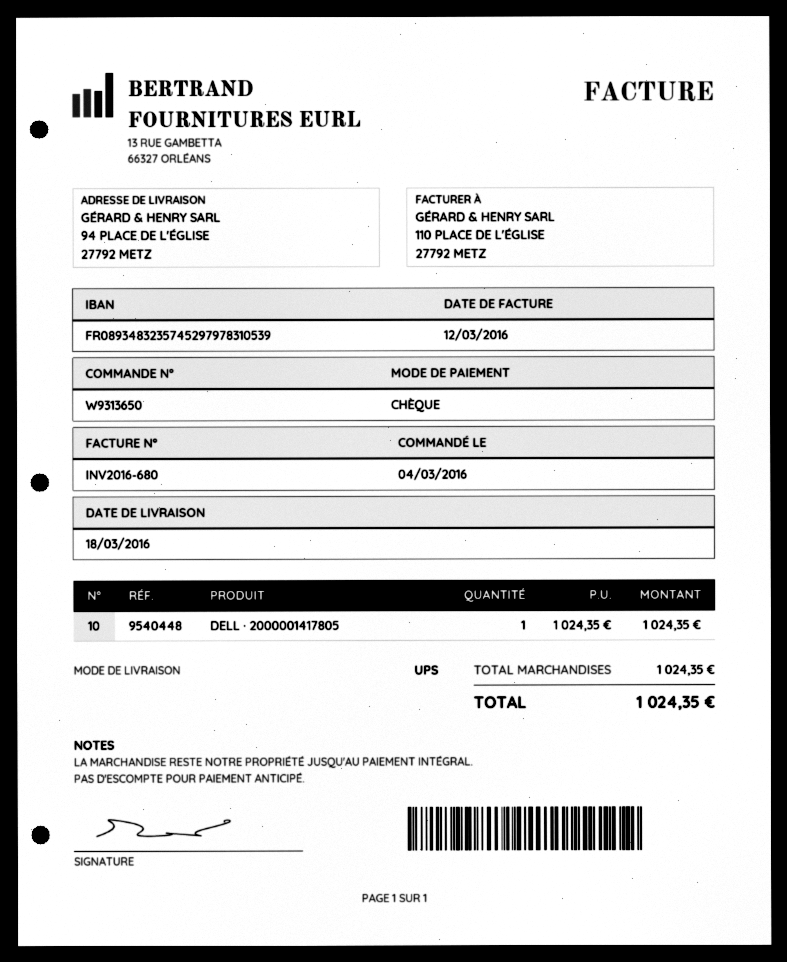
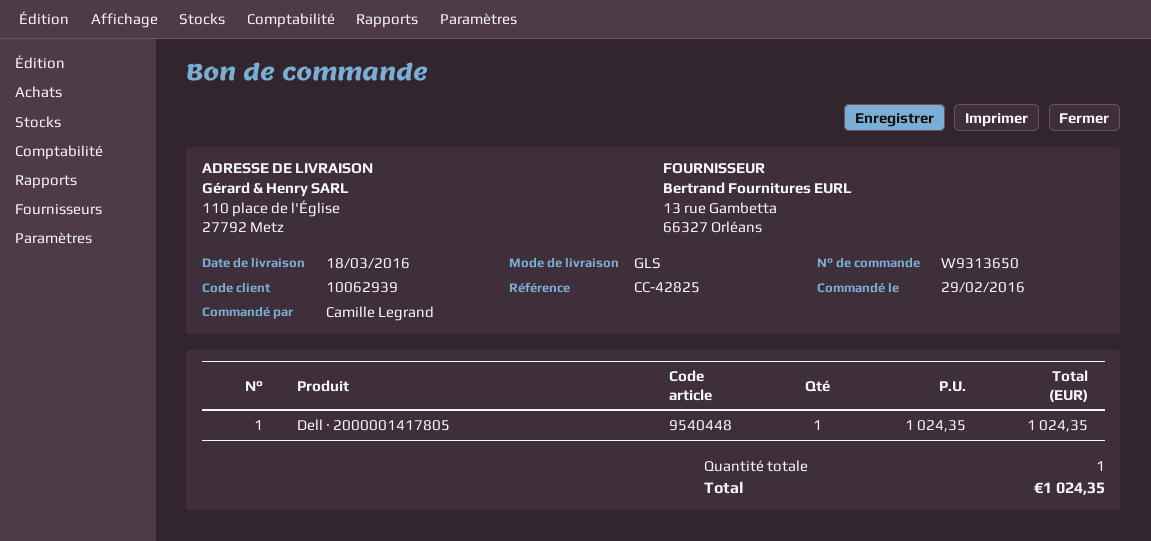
order date: 2016-03-04 -> 2016-02-29
shipping method: UPS -> GLS
ship to: 94 PLACE DE L'ÉGLISE, 27792 METZ -> 110 place de l'Église, 27792 Metz

